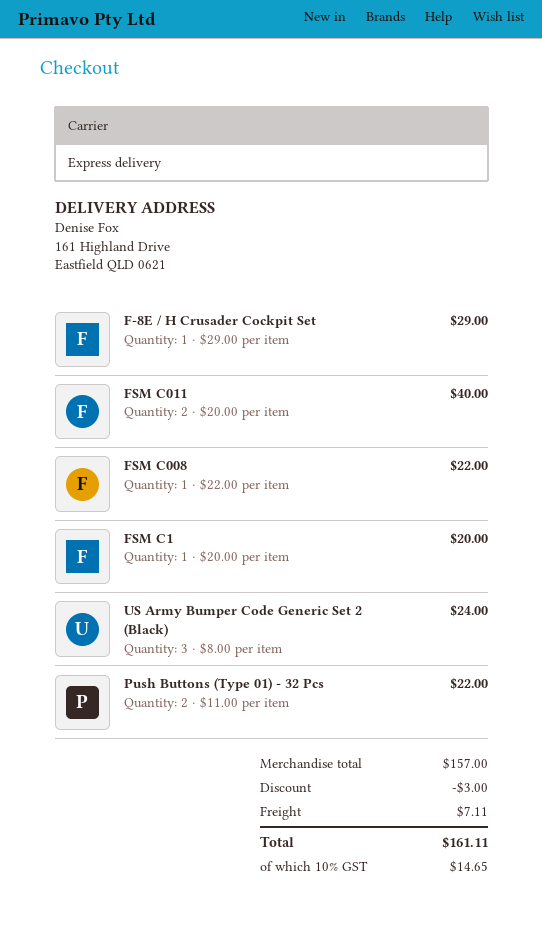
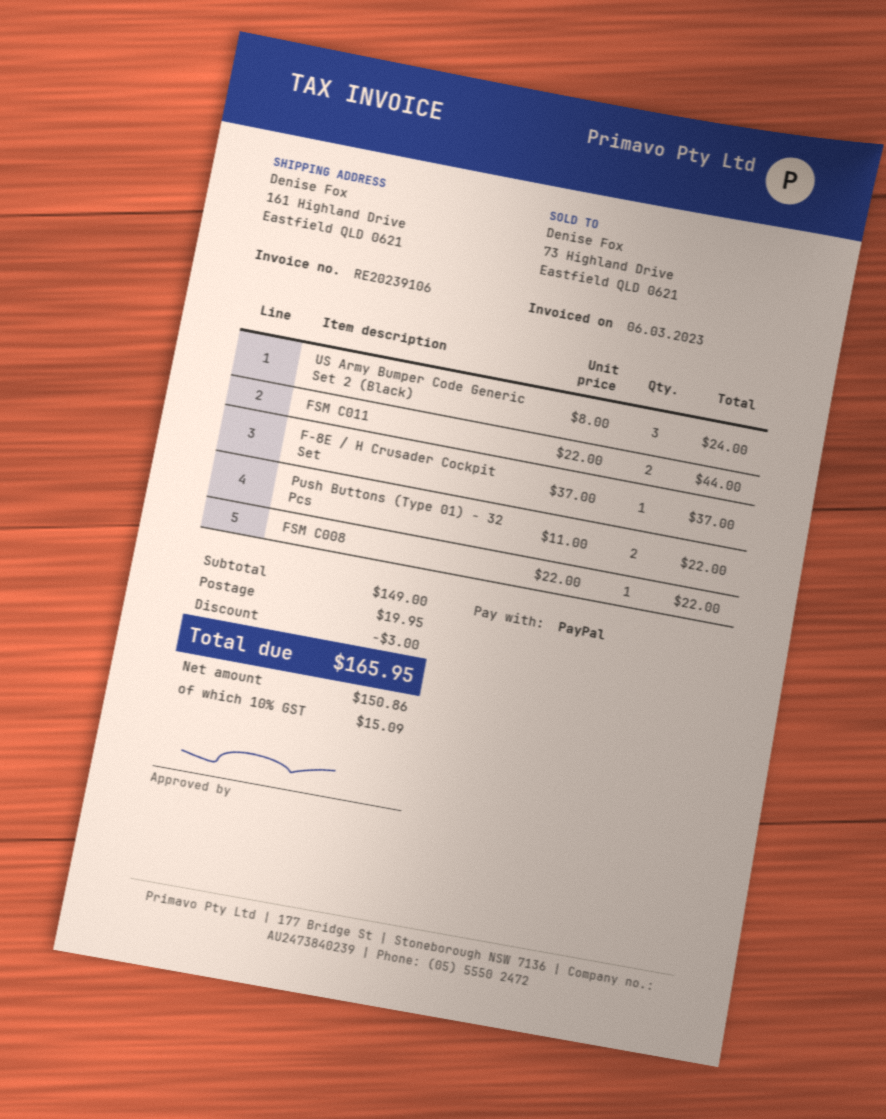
F-8E / H Crusader Cockpit Set: 1 x 29.00 = 29.00 -> 1 x 37.00 = 37.00
FSM C011: 2 x 20.00 = 40.00 -> 2 x 22.00 = 44.00
FSM C1: 1 x 20.00 = 20.00 -> none
subtotal: 157.00 -> 149.00
shipping: 7.11 -> 19.95
tax: 10% = 14.65 -> 10% = 15.09
total: 161.11 -> 165.95

